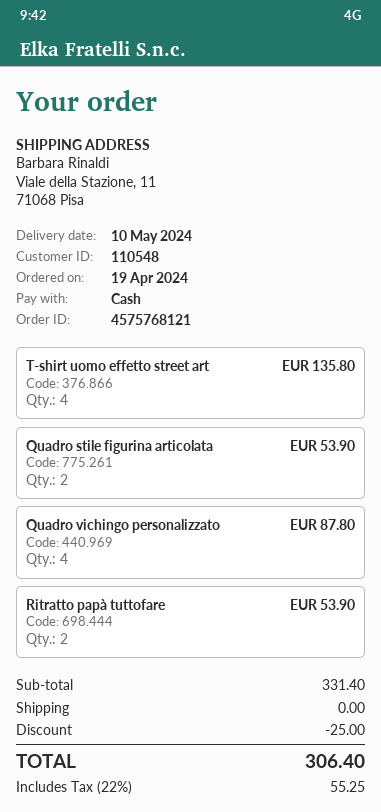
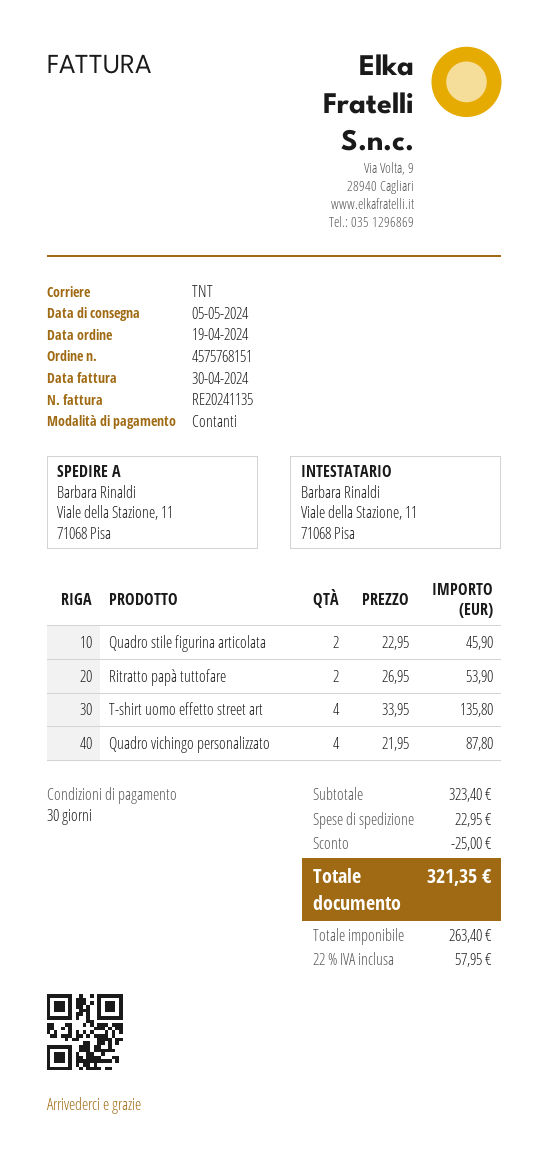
order number: 4575768121 -> 4575768151
delivery date: 2024-05-10 -> 2024-05-05
Quadro stile figurina articolata: 2 for 53.90 -> 2 for 45.90
subtotal: 331.40 -> 323.40
shipping: 0.00 -> 22.95
tax: 22% = 55.25 -> 22% = 57.95
total: 306.40 -> 321.35

